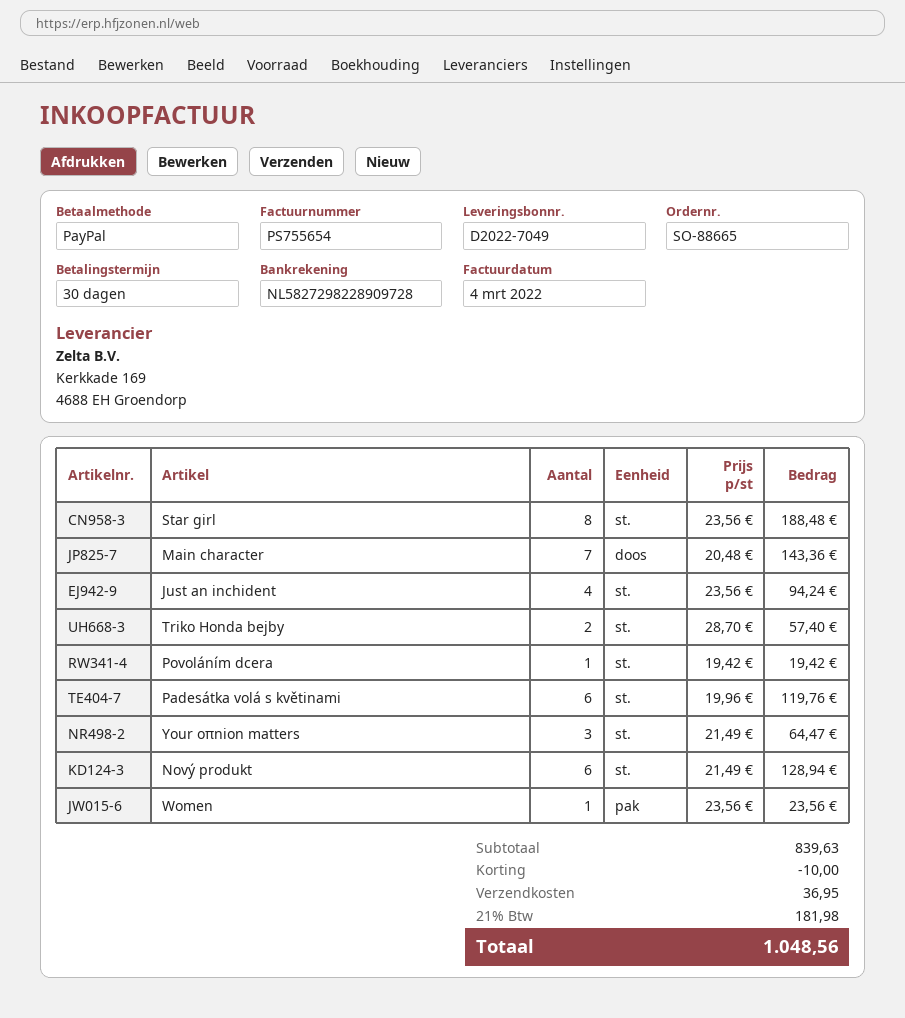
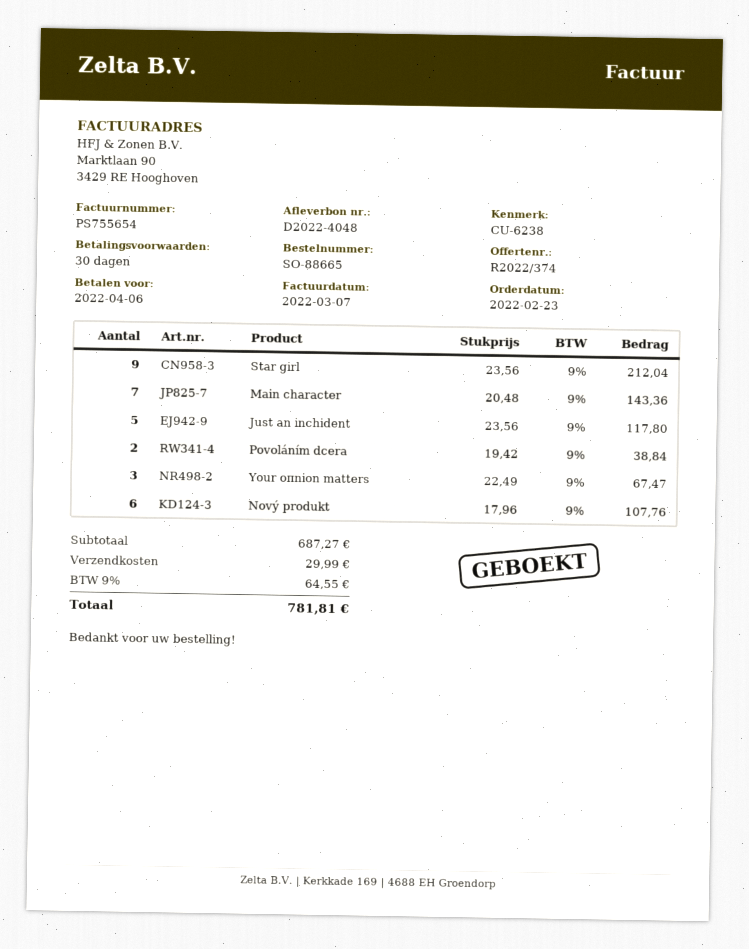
delivery note number: D2022-7049 -> D2022-4048
invoice date: 2022-03-04 -> 2022-03-07
Star girl: 8 x 23.56 = 188.48 -> 9 x 23.56 = 212.04
Just an inchident: 4 x 23.56 = 94.24 -> 5 x 23.56 = 117.80
Triko Honda bejby: 2 x 28.70 = 57.40 -> none
Povoláním dcera: 1 x 19.42 = 19.42 -> 2 x 19.42 = 38.84
Padesátka volá s květinami: 6 x 19.96 = 119.76 -> none
Your oπnion matters: 3 x 21.49 = 64.47 -> 3 x 22.49 = 67.47
Nový produkt: 6 x 21.49 = 128.94 -> 6 x 17.96 = 107.76
Women: 1 x 23.56 = 23.56 -> none
subtotal: 839.63 -> 687.27
discount: 10.00 -> none
shipping: 36.95 -> 29.99
tax: 21% = 181.98 -> 9% = 64.55
total: 1048.56 -> 781.81

